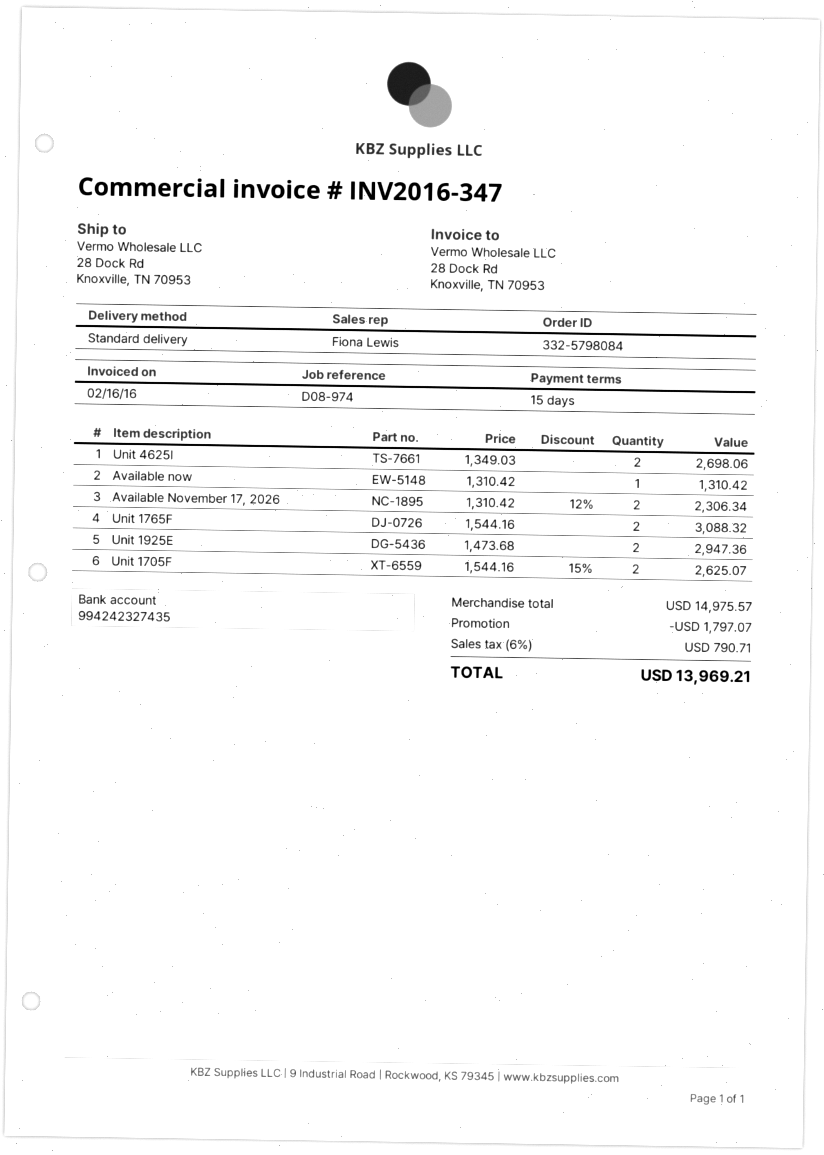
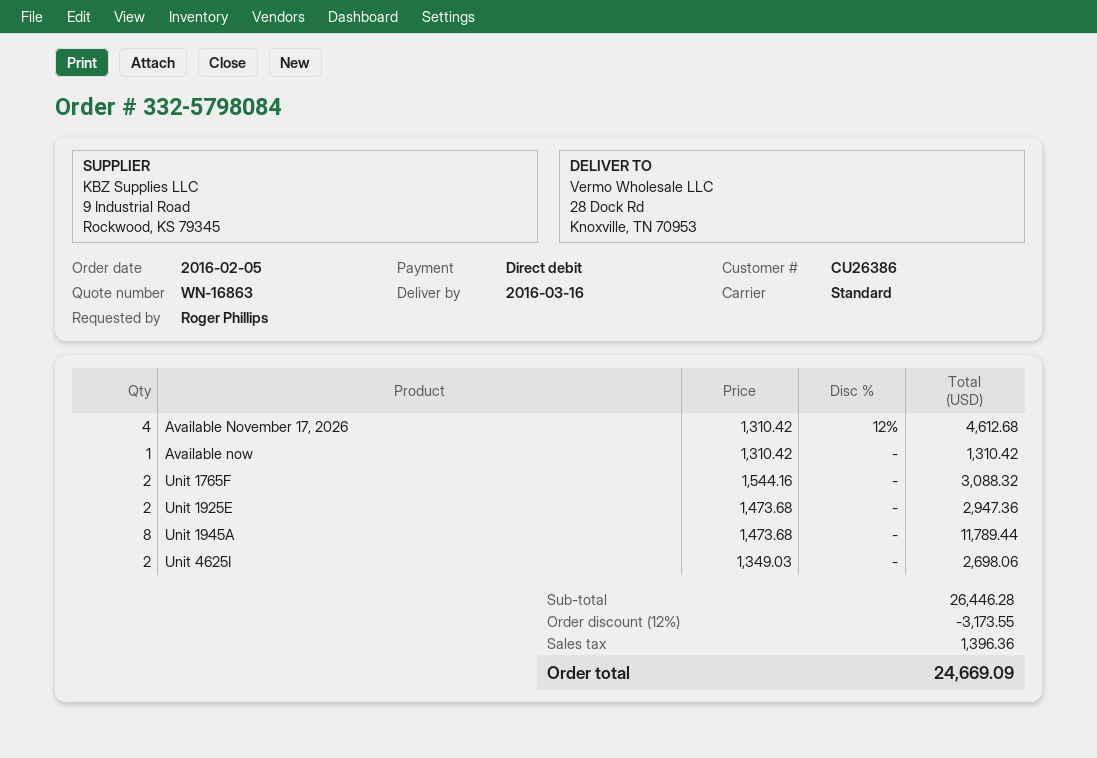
Available November 17, 2026: 2 x 1310.42 - 12% = 2306.34 -> 4 x 1310.42 - 12% = 4612.68
Unit 1705F: 2 x 1544.16 - 15% = 2625.07 -> none
Unit 1945A: none -> 8 x 1473.68 = 11789.44
subtotal: 14975.57 -> 26446.28
discount: 1797.07 -> 3173.55
tax: 790.71 -> 1396.36
total: 13969.21 -> 24669.09

